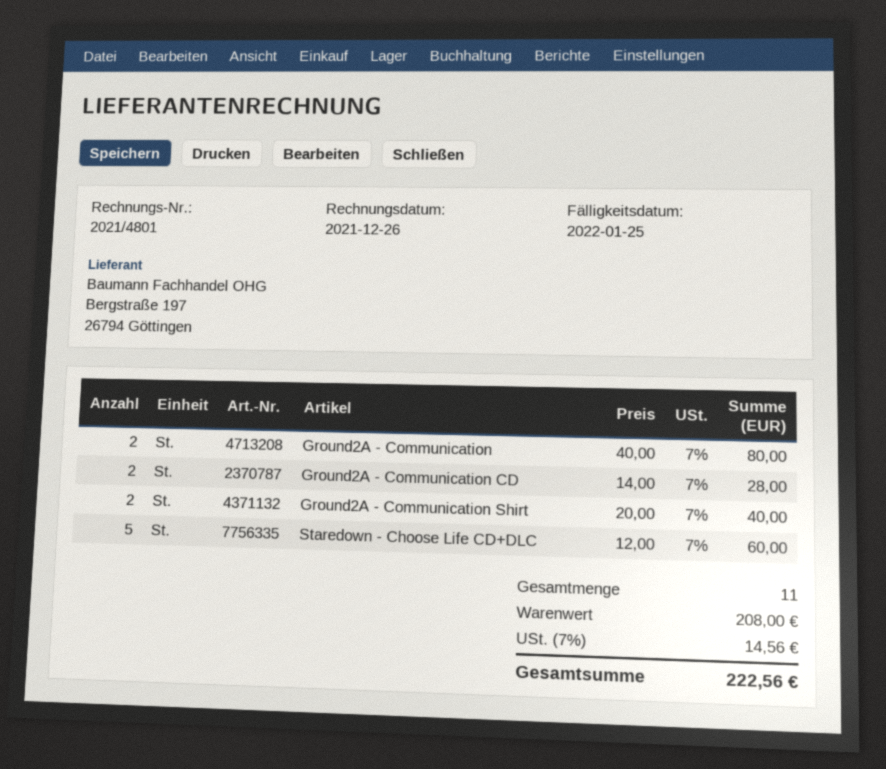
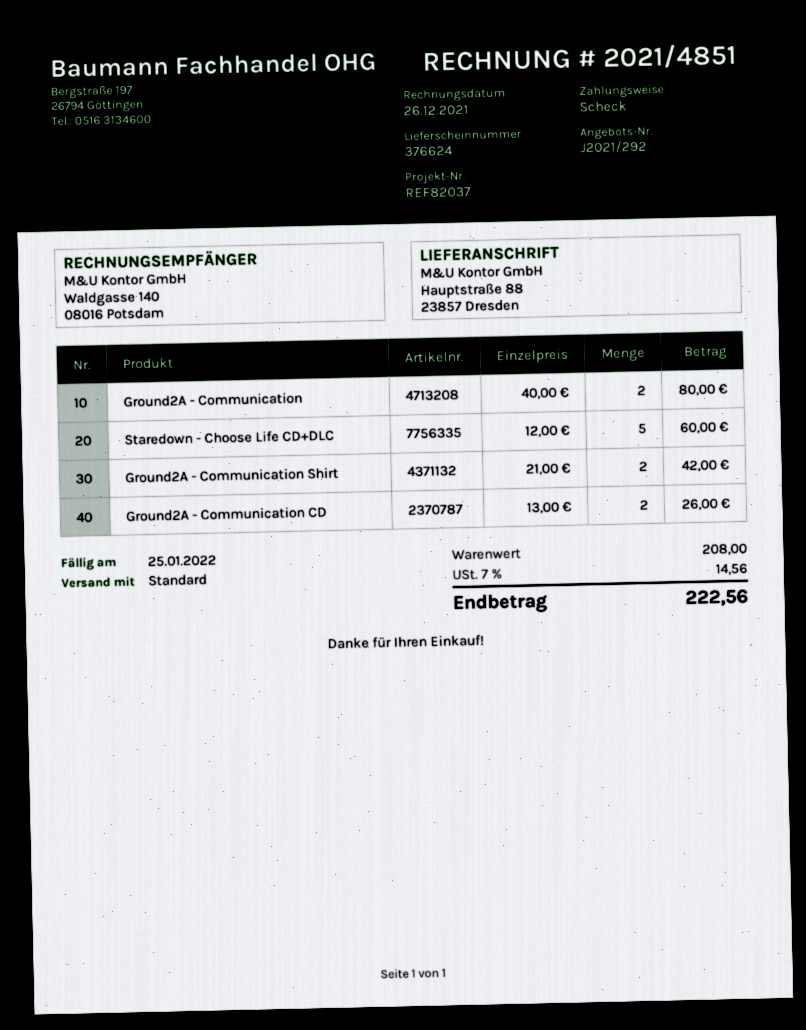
invoice number: 2021/4801 -> 2021/4851
Ground2A - Communication CD: 2 x 14.00 = 28.00 -> 2 x 13.00 = 26.00
Ground2A - Communication Shirt: 2 x 20.00 = 40.00 -> 2 x 21.00 = 42.00

